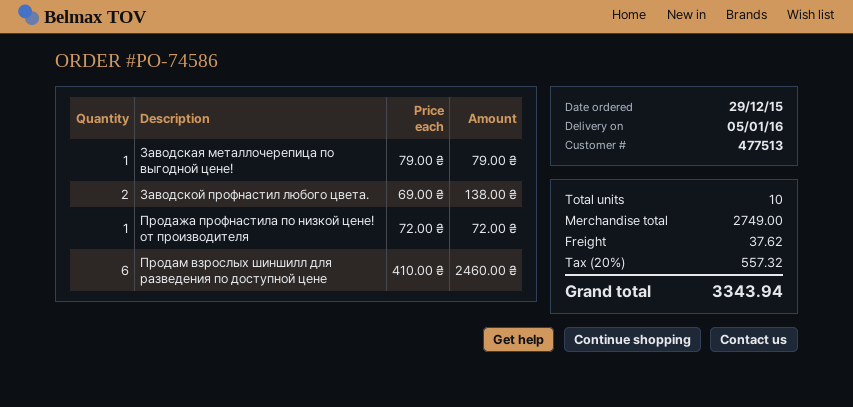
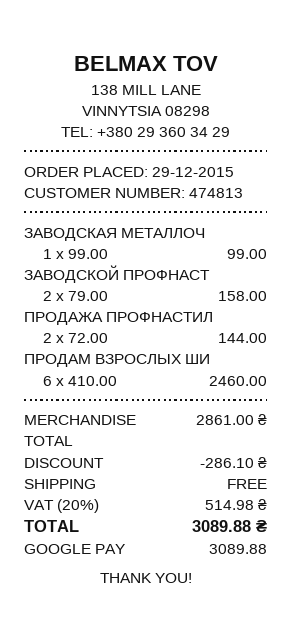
customer number: 477513 -> 474813
Заводская металлочерепица по выгодной цене!: 1 x 79.00 = 79.00 -> 1 x 99.00 = 99.00
Заводской профнастил любого цвета.: 2 x 69.00 = 138.00 -> 2 x 79.00 = 158.00
Продажа профнастила по низкой цене! от производителя: 1 x 72.00 = 72.00 -> 2 x 72.00 = 144.00
subtotal: 2749.00 -> 2861.00
discount: none -> 286.10
shipping: 37.62 -> 0.00
tax: 20% = 557.32 -> 20% = 514.98
total: 3343.94 -> 3089.88

